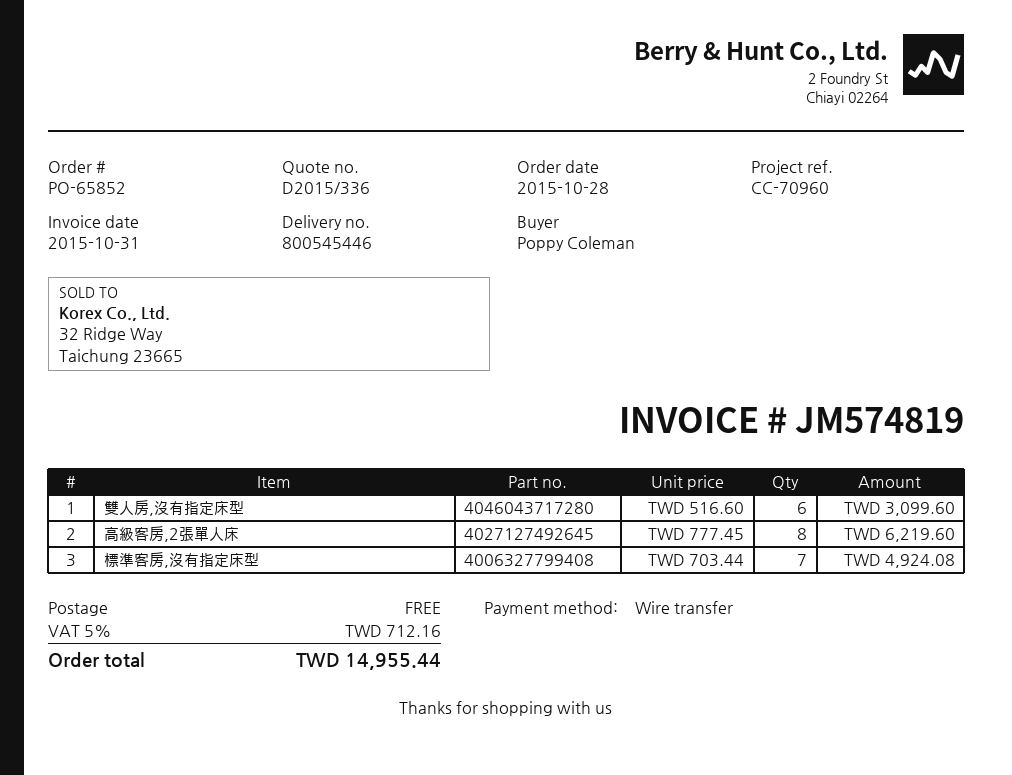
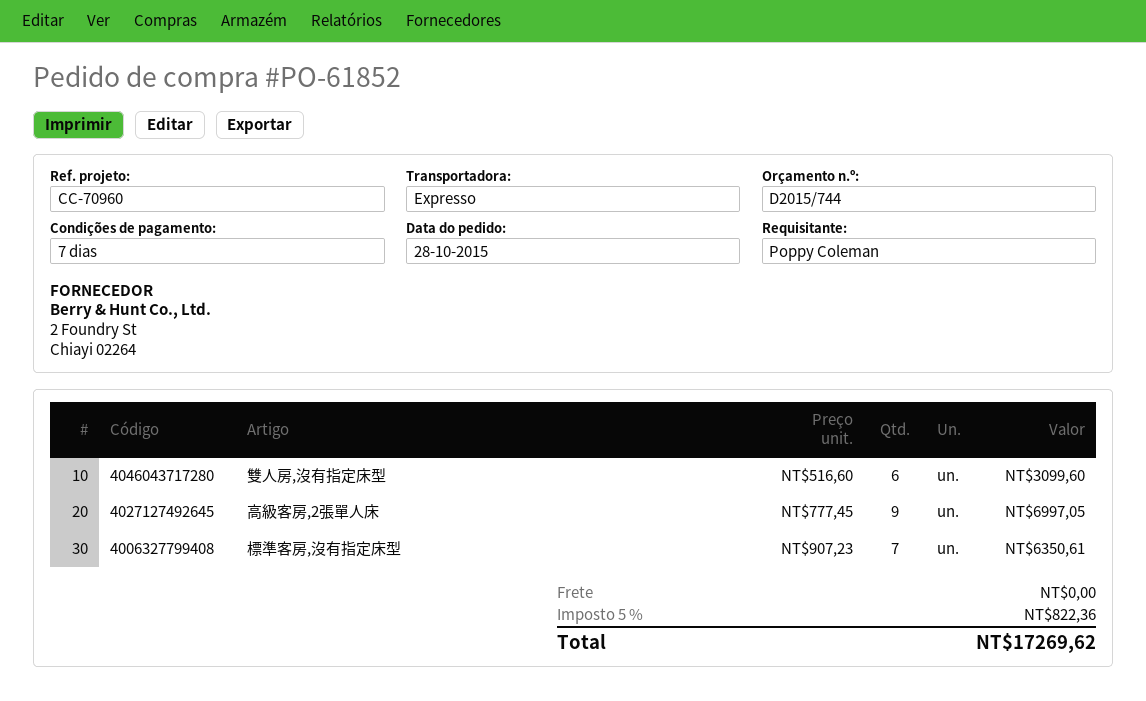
quote number: D2015/336 -> D2015/744
order number: PO-65852 -> PO-61852
高級客房,2張單人床: 8 x 777.45 = 6219.60 -> 9 x 777.45 = 6997.05
標準客房,沒有指定床型: 7 x 703.44 = 4924.08 -> 7 x 907.23 = 6350.61
tax: 5% = 712.16 -> 5% = 822.36
total: 14955.44 -> 17269.62

